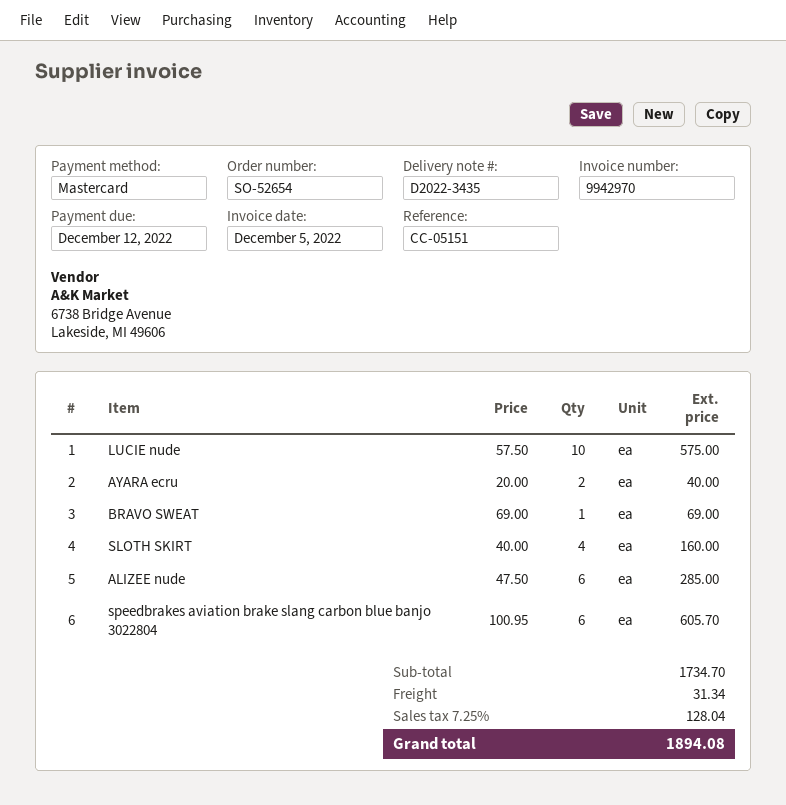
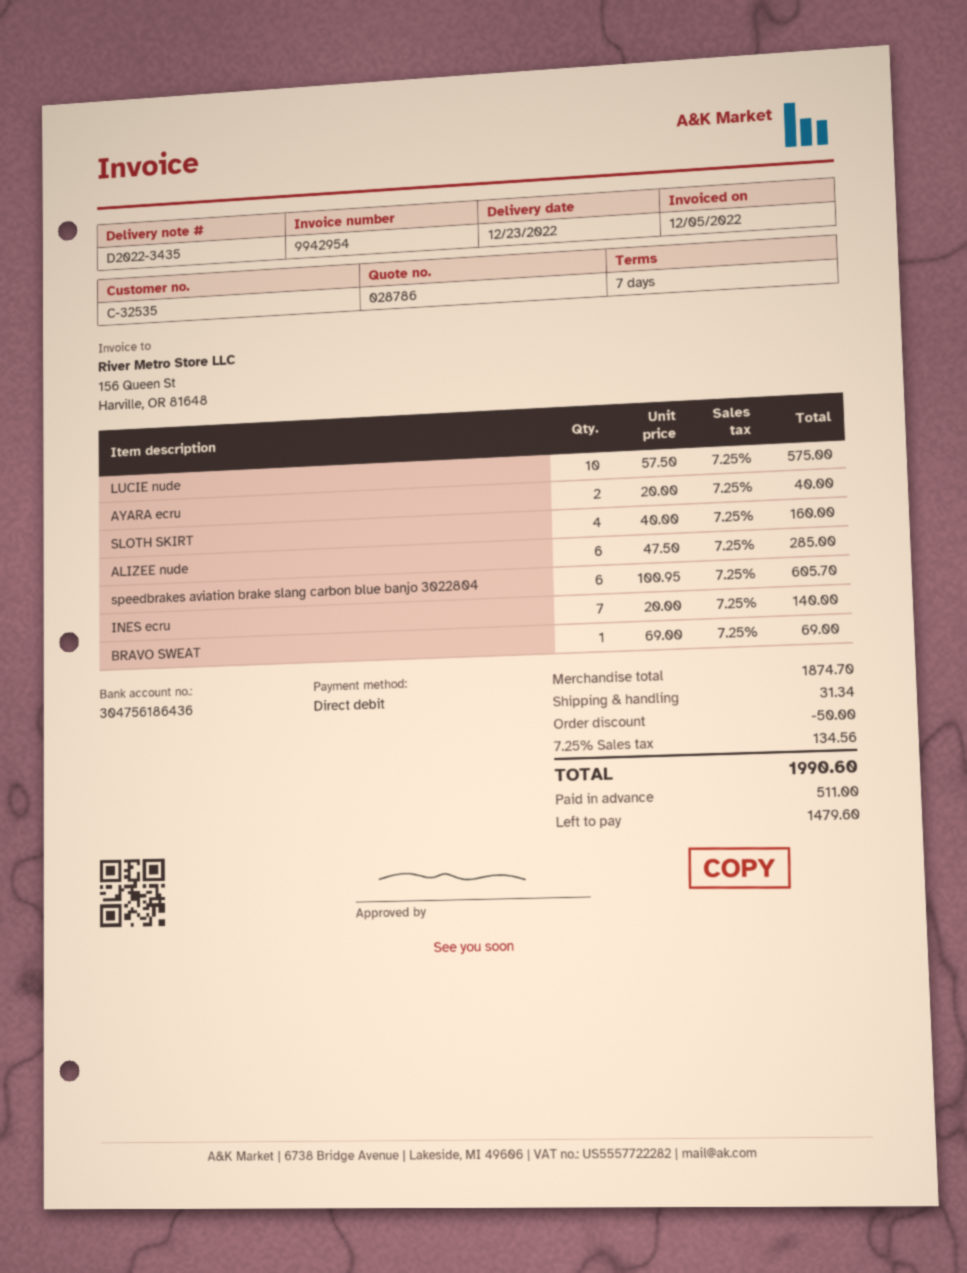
invoice number: 9942970 -> 9942954
payment method: Mastercard -> direct debit
INES ecru: none -> 7 x 20.00 = 140.00
subtotal: 1734.70 -> 1874.70
discount: none -> 50.00
tax: 7.25% = 128.04 -> 7.25% = 134.56
total: 1894.08 -> 1990.60

